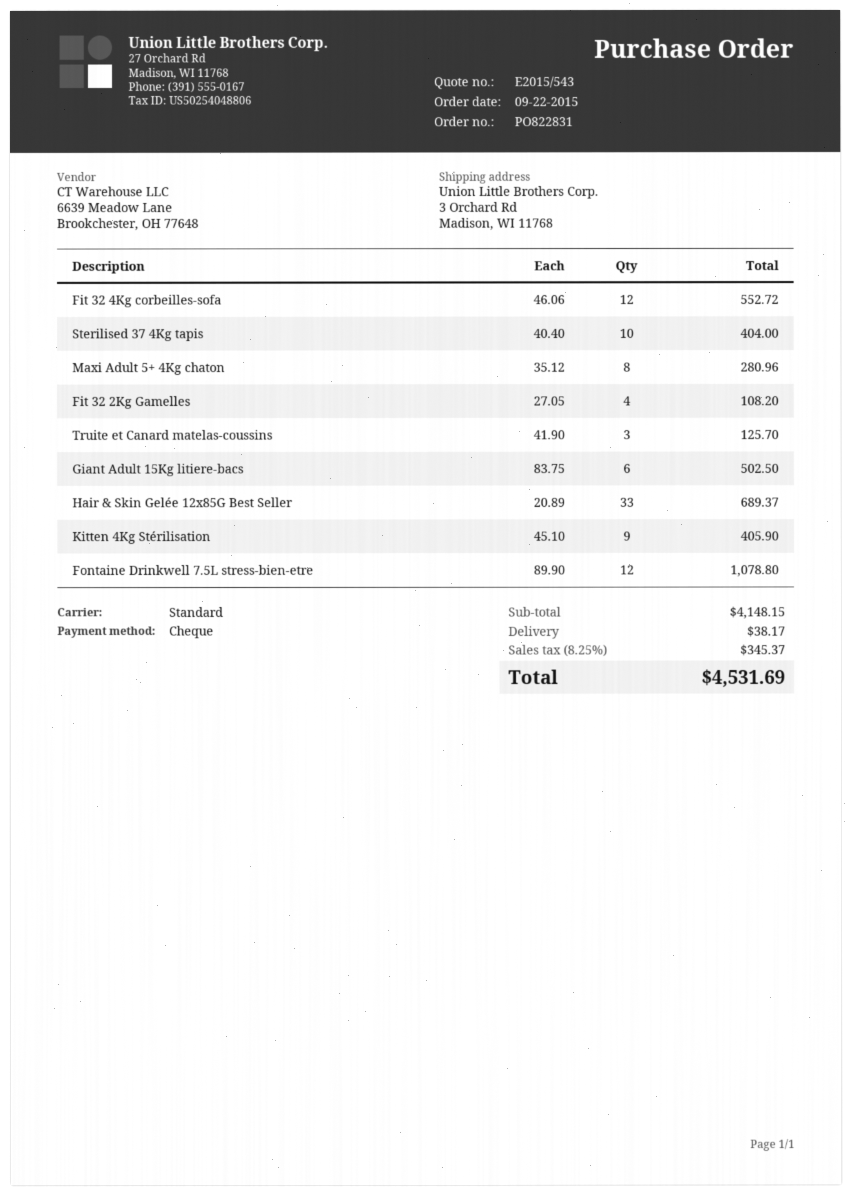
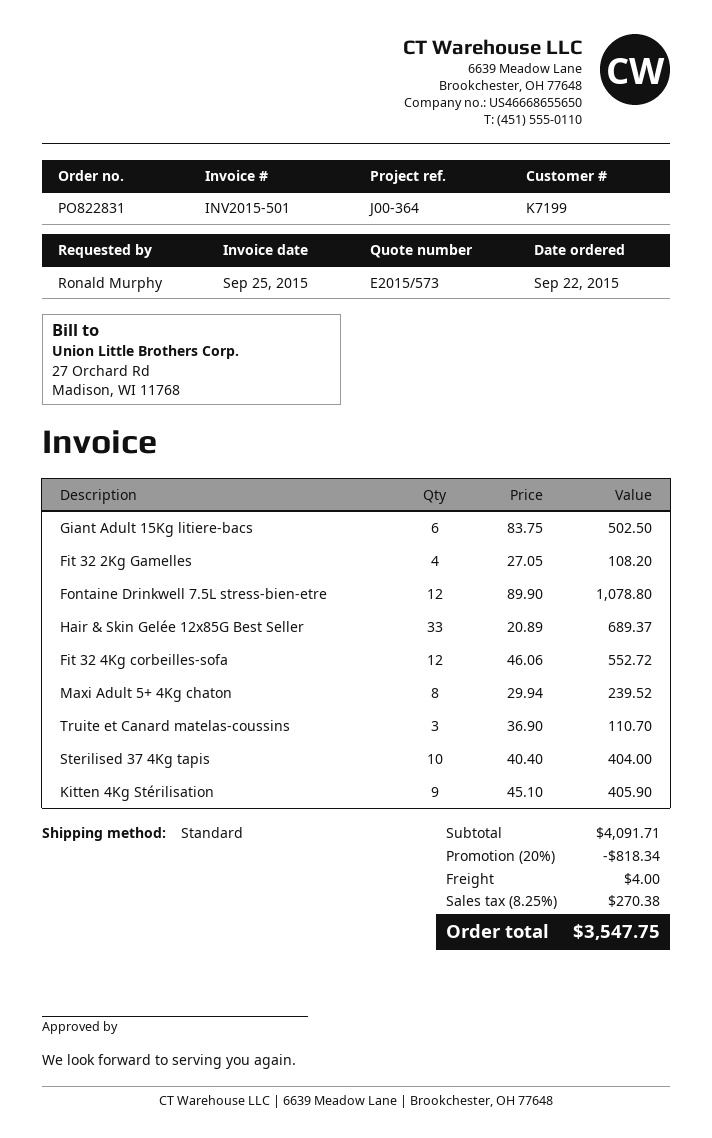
quote number: E2015/543 -> E2015/573
Maxi Adult 5+ 4Kg chaton: 8 x 35.12 = 280.96 -> 8 x 29.94 = 239.52
Truite et Canard matelas-coussins: 3 x 41.90 = 125.70 -> 3 x 36.90 = 110.70
subtotal: 4148.15 -> 4091.71
discount: none -> 20% = 818.34
shipping: 38.17 -> 4.00
tax: 8.25% = 345.37 -> 8.25% = 270.38
total: 4531.69 -> 3547.75

